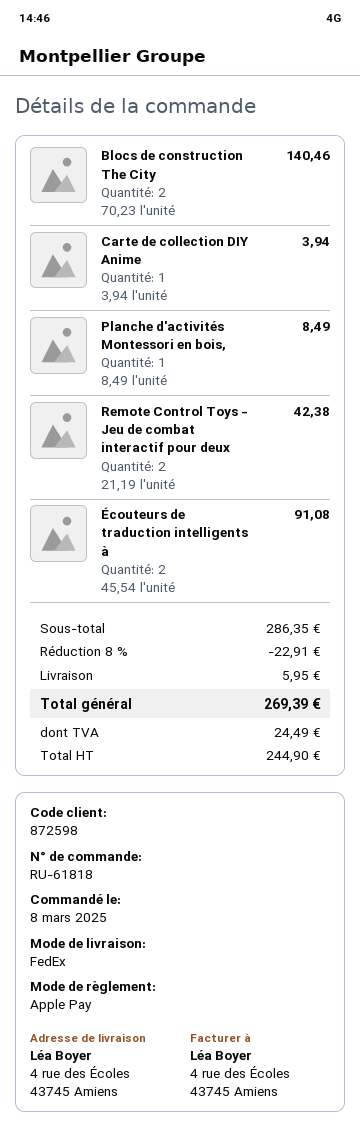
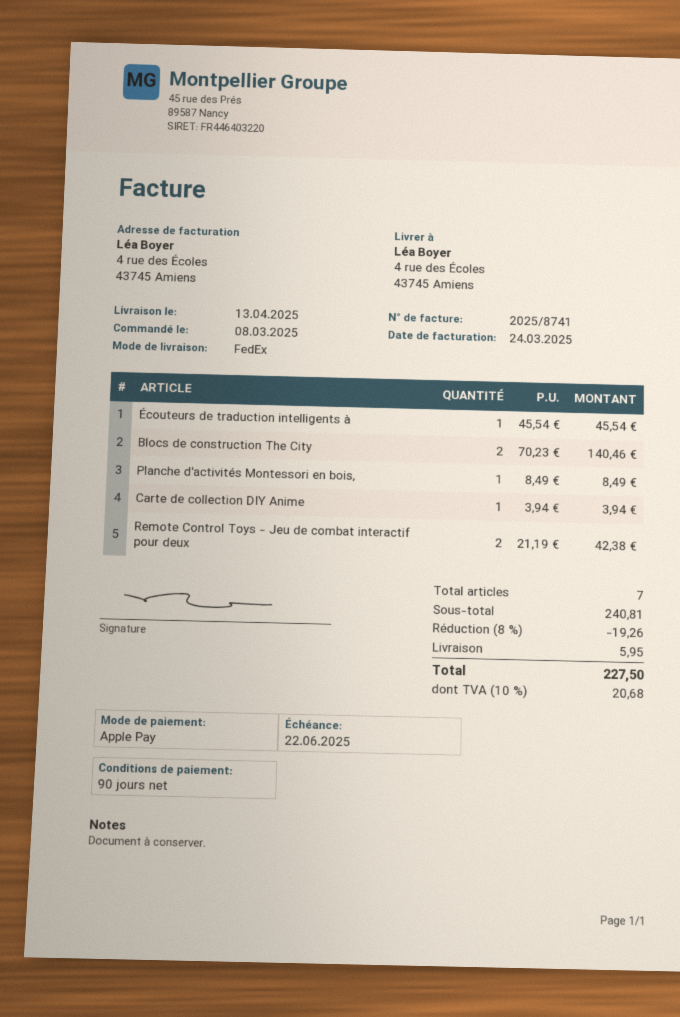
Écouteurs de traduction intelligents à: 2 x 45.54 = 91.08 -> 1 x 45.54 = 45.54
subtotal: 286.35 -> 240.81
discount: 8% = 22.91 -> 8% = 19.26
tax: 24.49 -> 20.68
total: 269.39 -> 227.50

